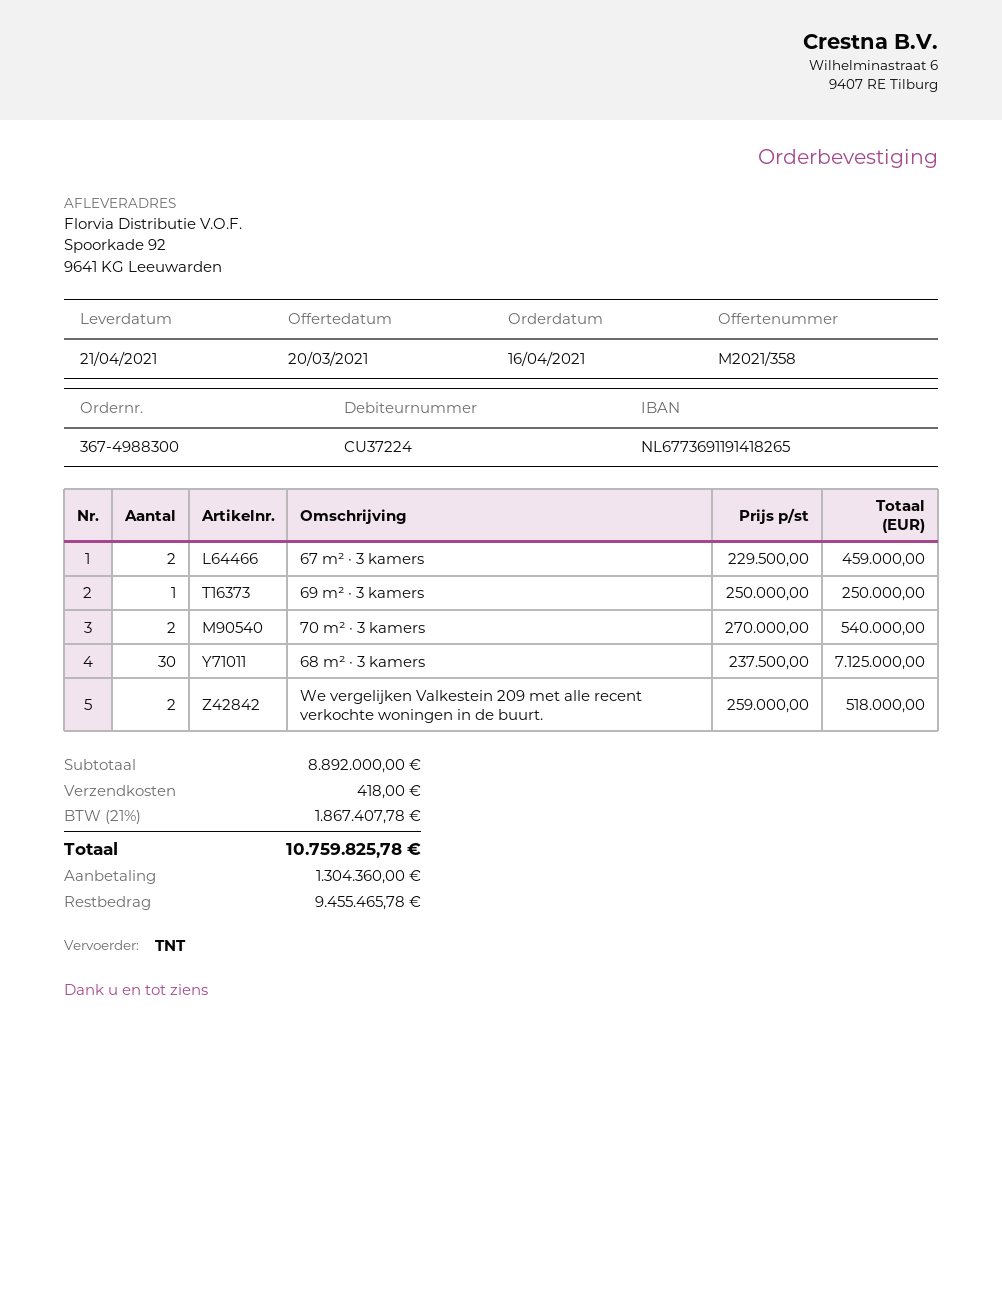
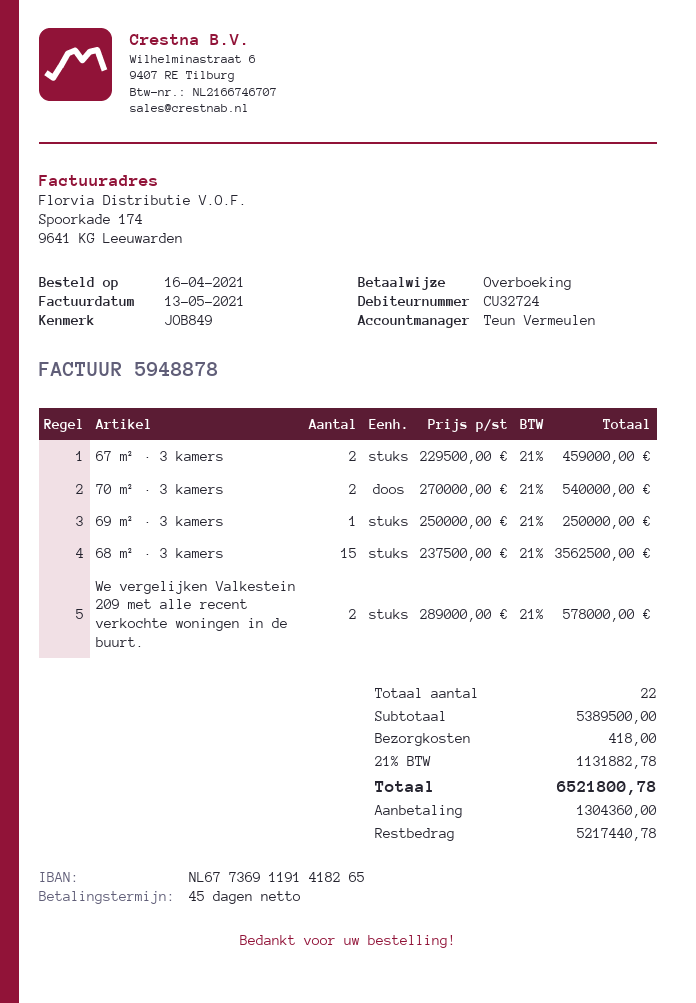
customer number: CU37224 -> CU32724
68 m² · 3 kamers: 30 x 237500.00 = 7125000.00 -> 15 x 237500.00 = 3562500.00
We vergelijken Valkestein 209 met alle recent verkochte woningen in de buurt.: 2 x 259000.00 = 518000.00 -> 2 x 289000.00 = 578000.00
subtotal: 8892000.00 -> 5389500.00
tax: 21% = 1867407.78 -> 21% = 1131882.78
total: 10759825.78 -> 6521800.78
balance: 9455465.78 -> 5217440.78

